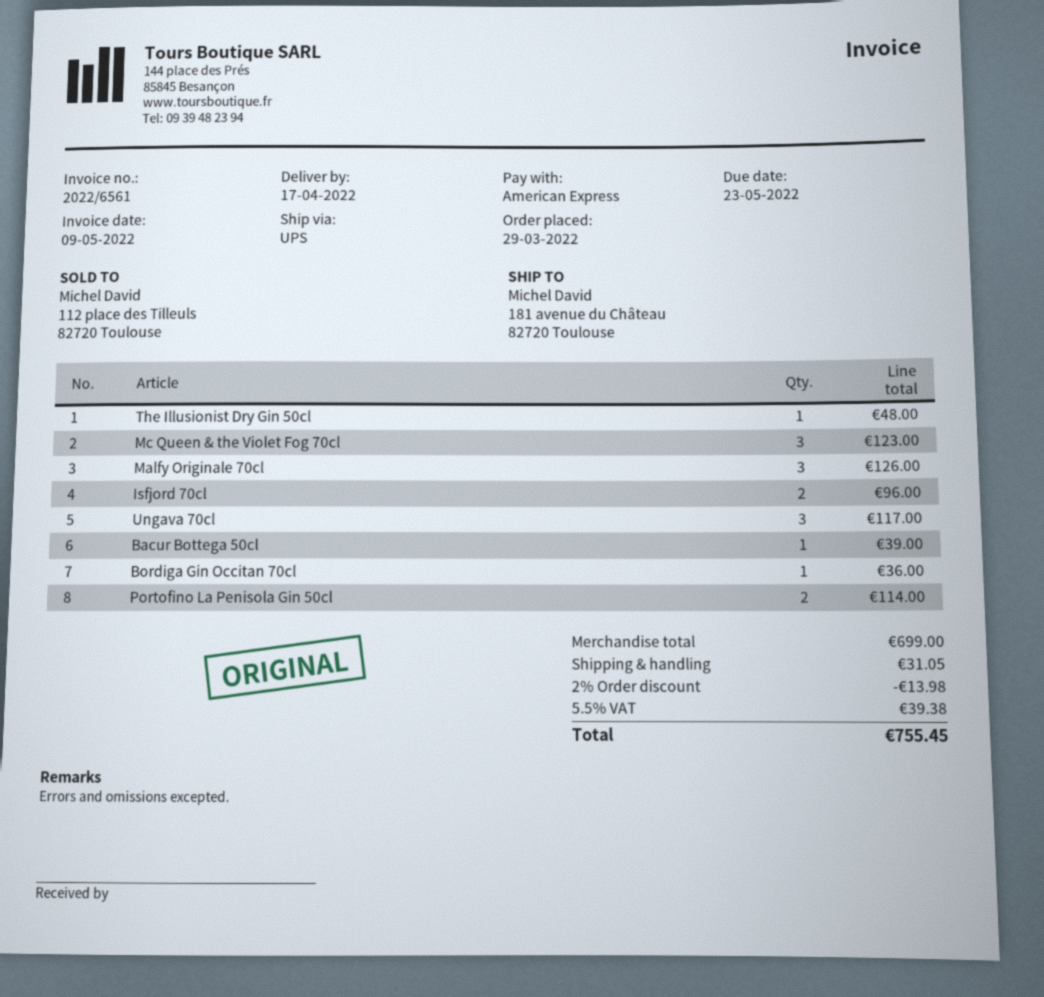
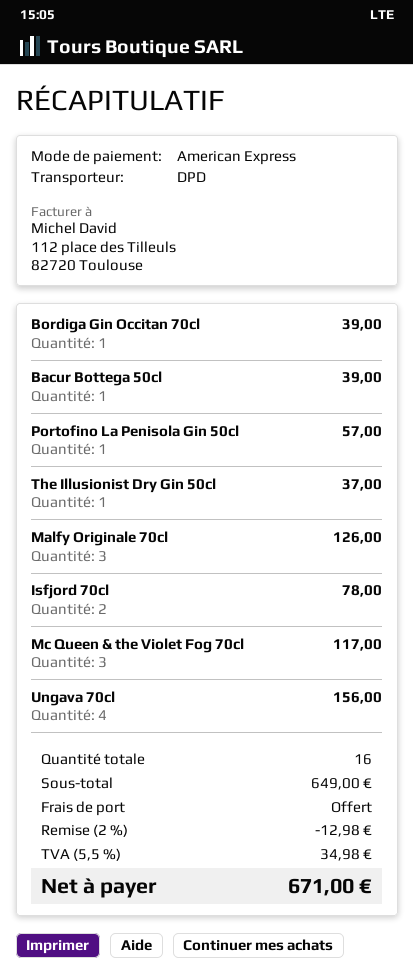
shipping method: UPS -> DPD
The Illusionist Dry Gin 50cl: 1 for 48.00 -> 1 for 37.00
Mc Queen & the Violet Fog 70cl: 3 for 123.00 -> 3 for 117.00
Isfjord 70cl: 2 for 96.00 -> 2 for 78.00
Ungava 70cl: 3 for 117.00 -> 4 for 156.00
Bordiga Gin Occitan 70cl: 1 for 36.00 -> 1 for 39.00
Portofino La Penisola Gin 50cl: 2 for 114.00 -> 1 for 57.00
subtotal: 699.00 -> 649.00
discount: 2% = 13.98 -> 2% = 12.98
shipping: 31.05 -> 0.00
tax: 5.5% = 39.38 -> 5.5% = 34.98
total: 755.45 -> 671.00

